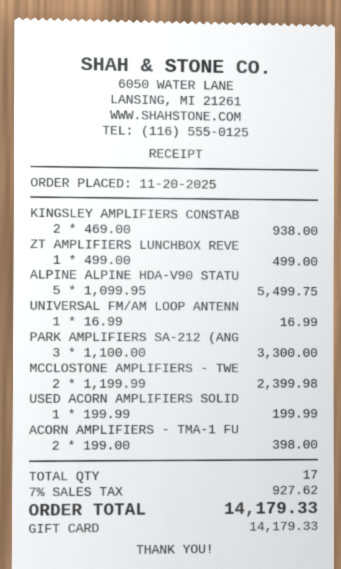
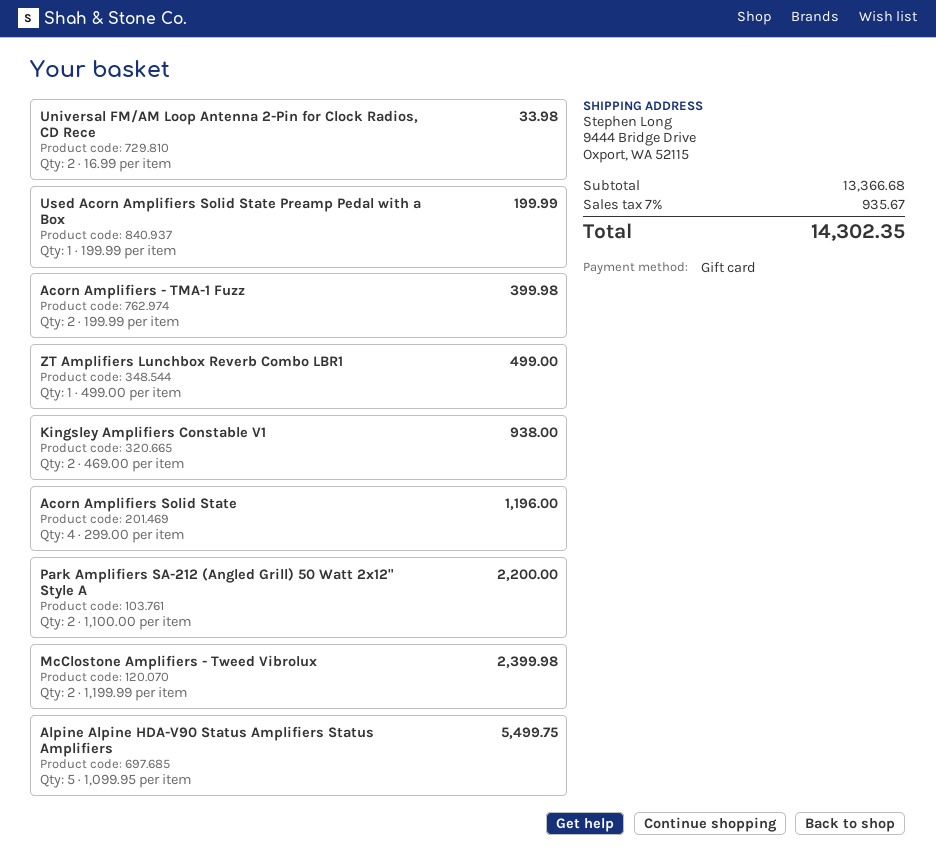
UNIVERSAL FM/AM LOOP ANTENN: 1 x 16.99 = 16.99 -> 2 x 16.99 = 33.98
PARK AMPLIFIERS SA-212 (ANG: 3 x 1100.00 = 3300.00 -> 2 x 1100.00 = 2200.00
ACORN AMPLIFIERS - TMA-1 FU: 2 x 199.00 = 398.00 -> 2 x 199.99 = 399.98
Acorn Amplifiers Solid State: none -> 4 x 299.00 = 1196.00
tax: 7% = 927.62 -> 7% = 935.67
total: 14179.33 -> 14302.35

